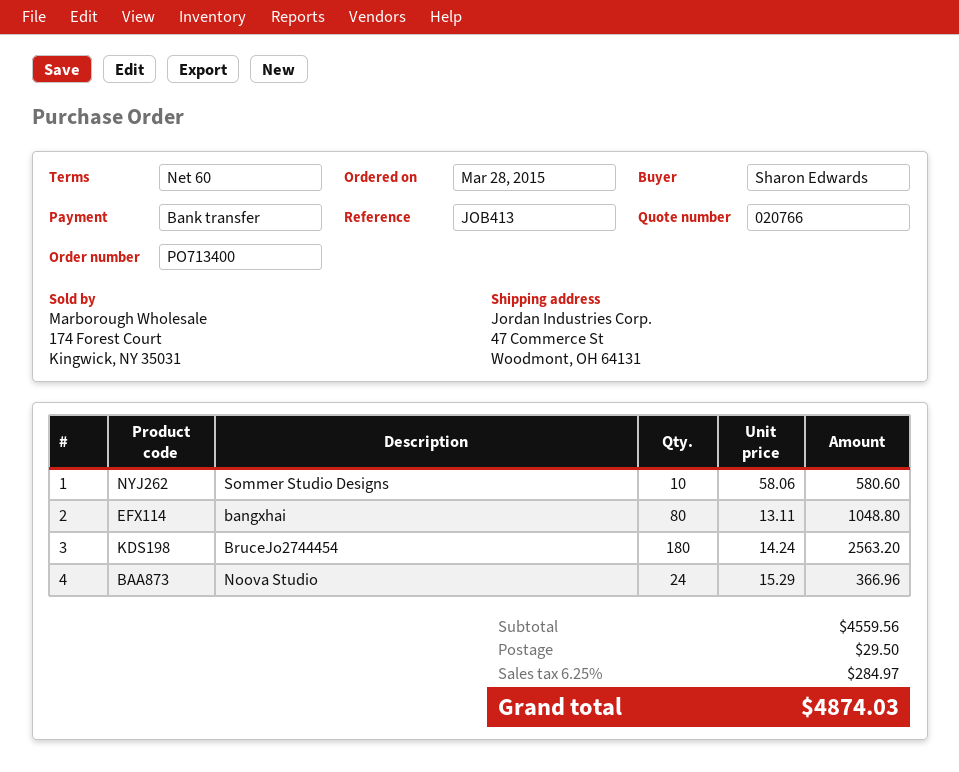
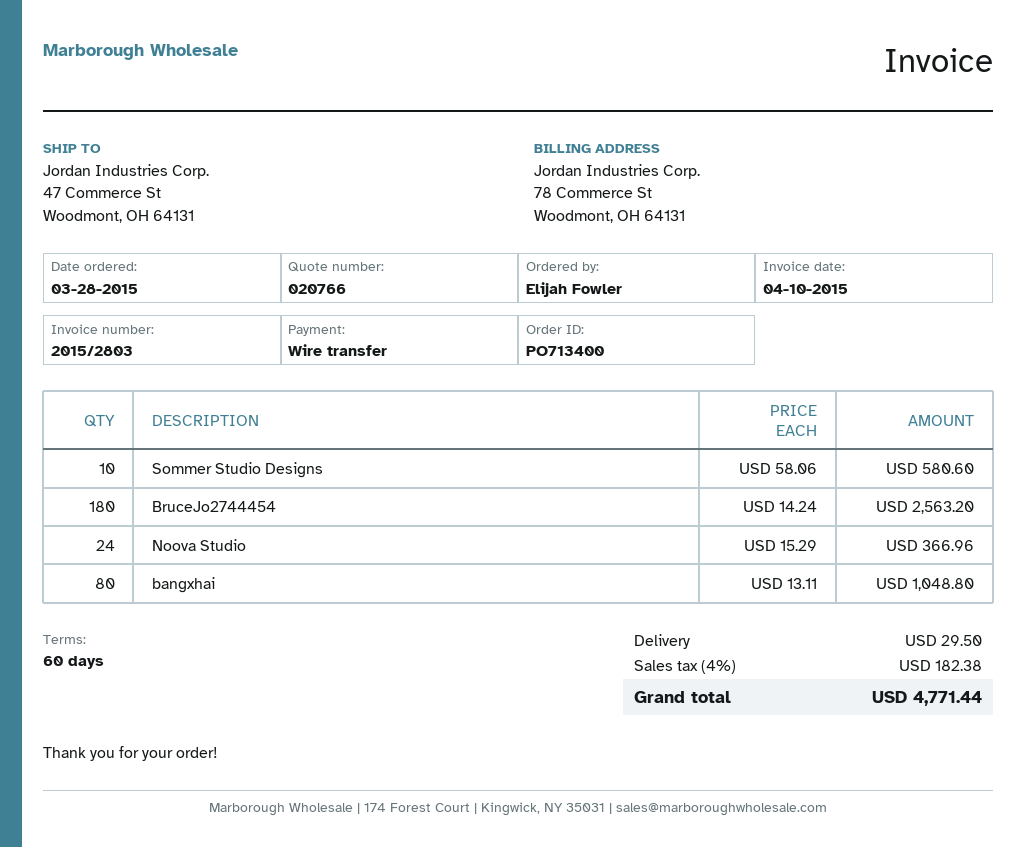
ordered by: Sharon Edwards -> Elijah Fowler
tax: 6.25% = 284.97 -> 4% = 182.38
total: 4874.03 -> 4771.44

